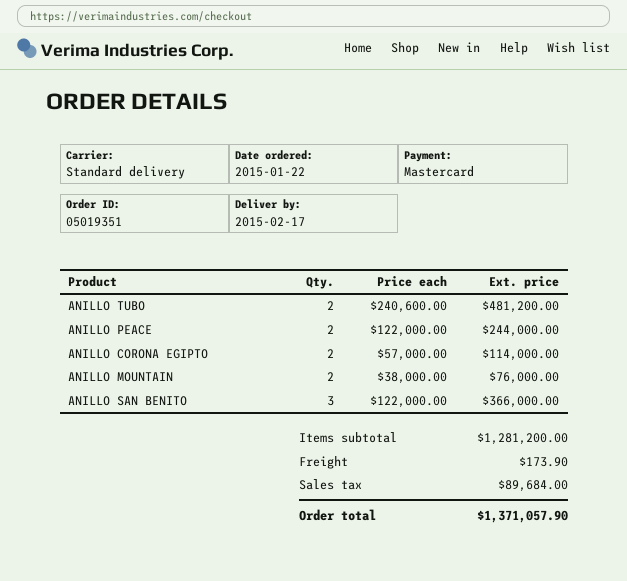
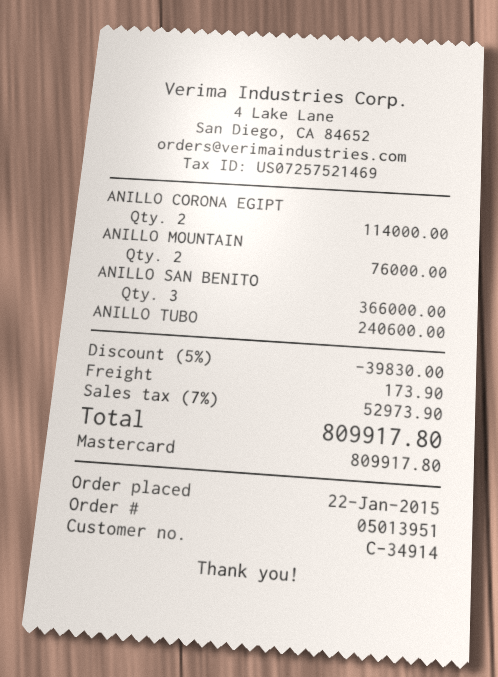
order number: 05019351 -> 05013951
ANILLO TUBO: 2 for 481200.00 -> 1 for 240600.00
ANILLO PEACE: 2 for 244000.00 -> none
discount: none -> 5% = 39830.00
tax: 89684.00 -> 52973.90
total: 1371057.90 -> 809917.80

